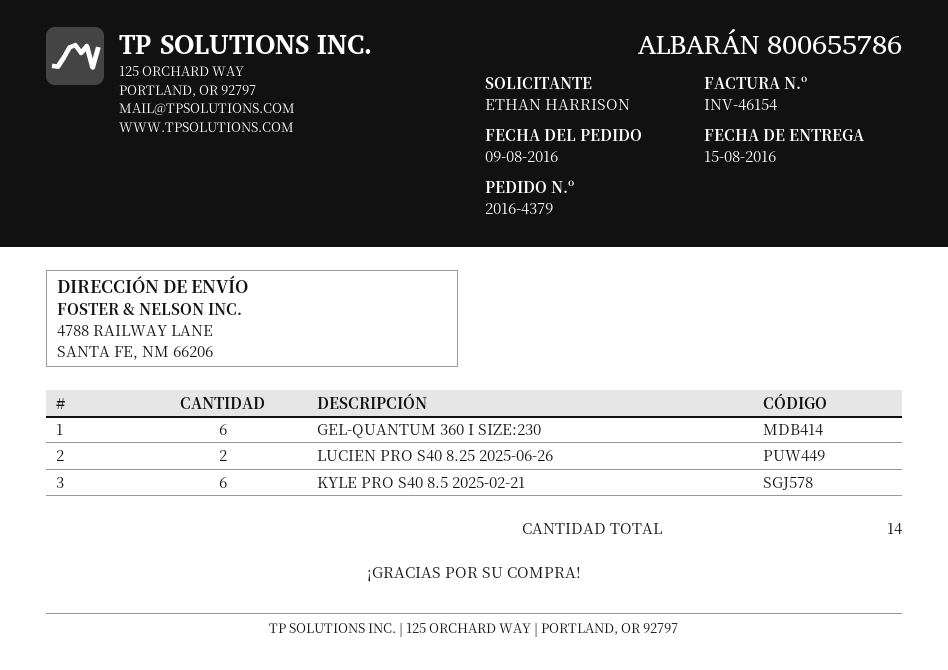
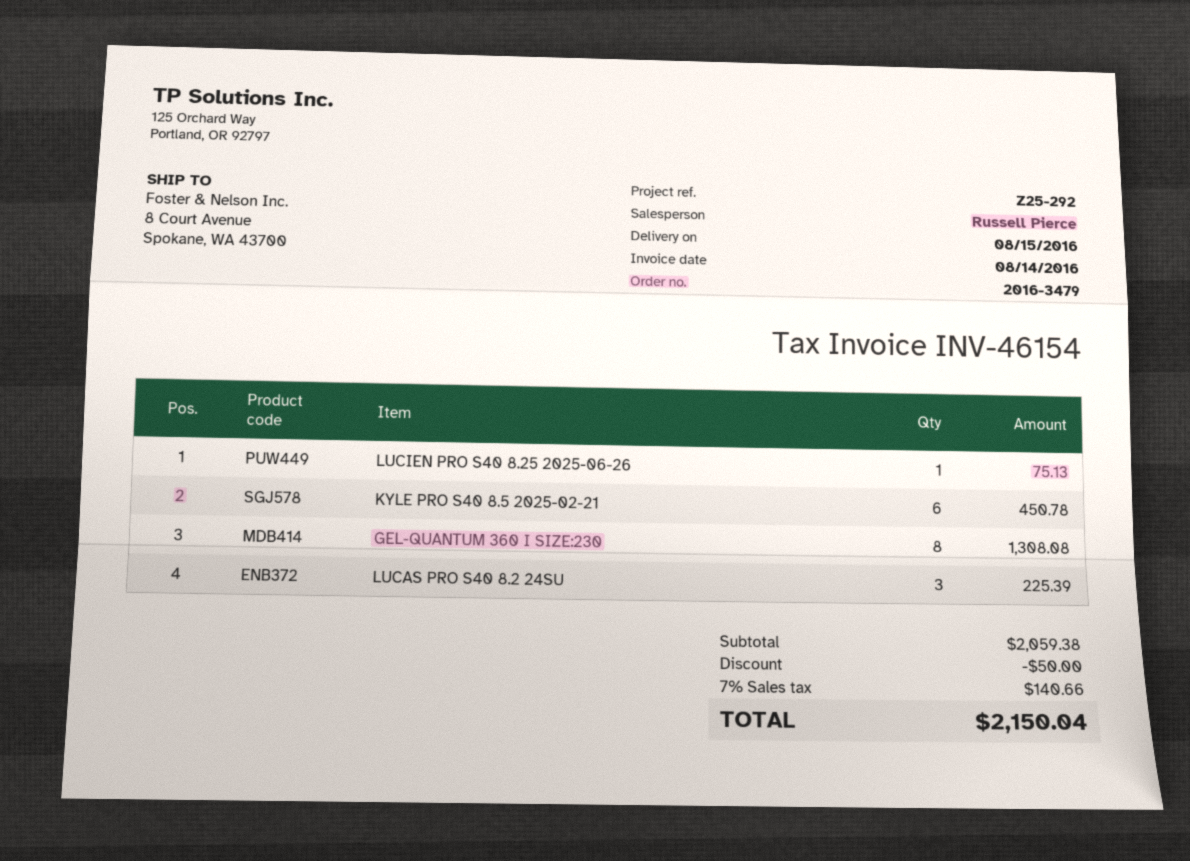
order number: 2016-4379 -> 2016-3479
ship to: 4788 RAILWAY LANE, SANTA FE, NM 66206 -> 8 Court Avenue, Spokane, WA 43700
GEL-QUANTUM 360 I SIZE:230: 6 -> 8
LUCIEN PRO S40 8.25 2025-06-26: 2 -> 1
LUCAS PRO S40 8.2 24SU: none -> 3

